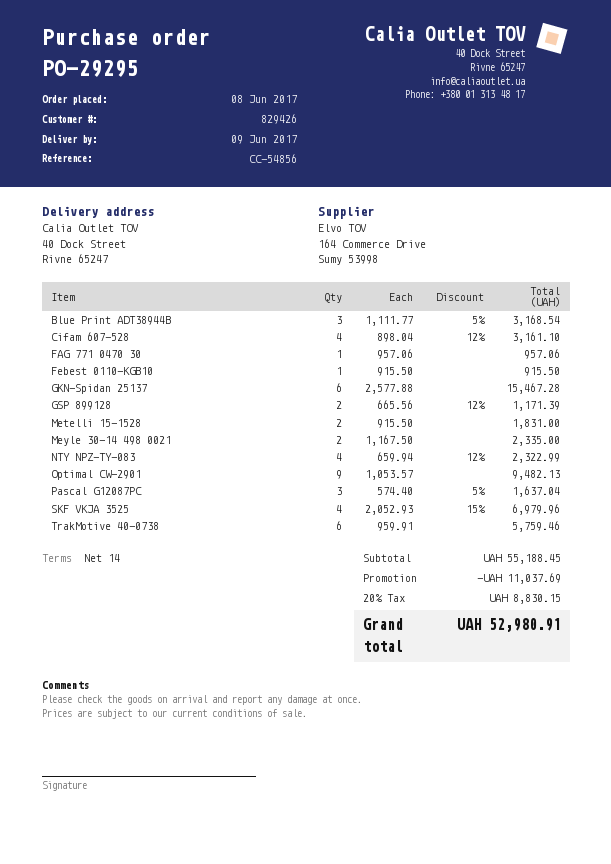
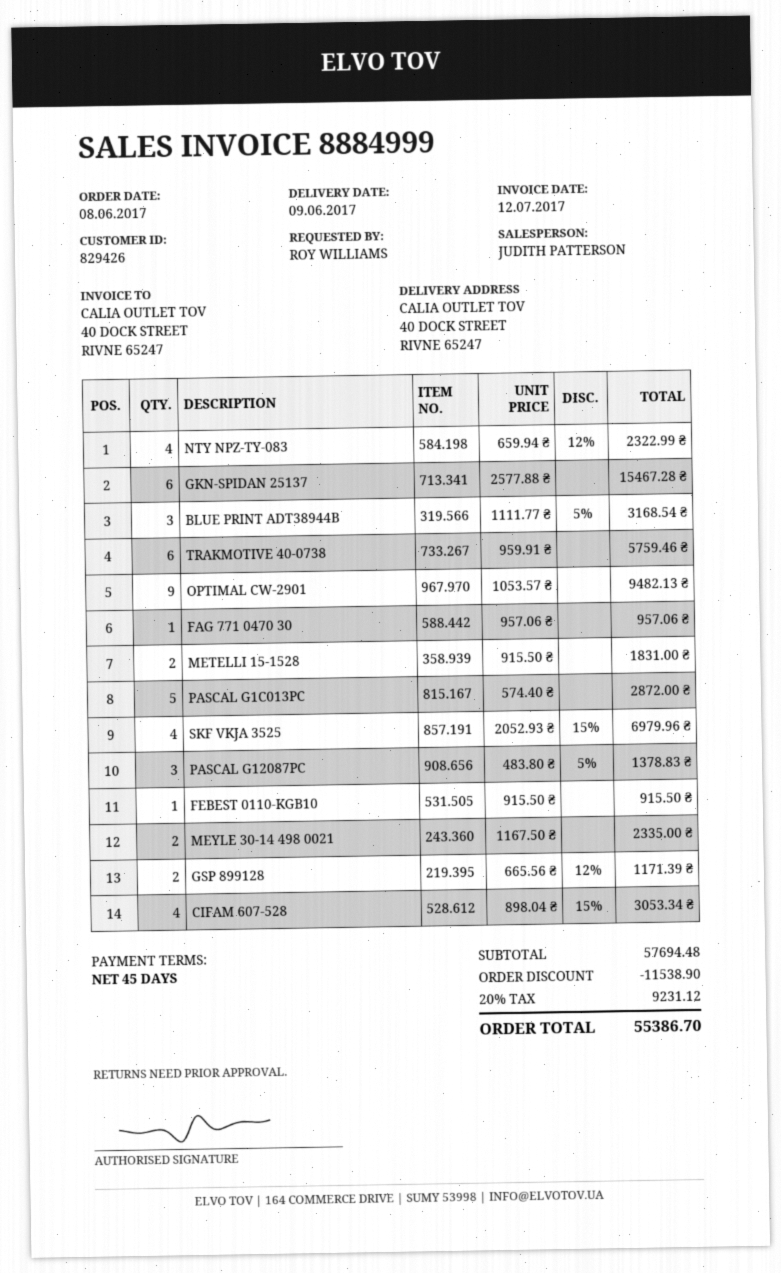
payment terms: 14 days -> 45 days
Cifam 607-528: 4 x 898.04 - 12% = 3161.10 -> 4 x 898.04 - 15% = 3053.34
Pascal G12087PC: 3 x 574.40 - 5% = 1637.04 -> 3 x 483.80 - 5% = 1378.83
PASCAL G1C013PC: none -> 5 x 574.40 = 2872.00
subtotal: 55188.45 -> 57694.48
discount: 11037.69 -> 11538.90
tax: 20% = 8830.15 -> 20% = 9231.12
total: 52980.91 -> 55386.70

